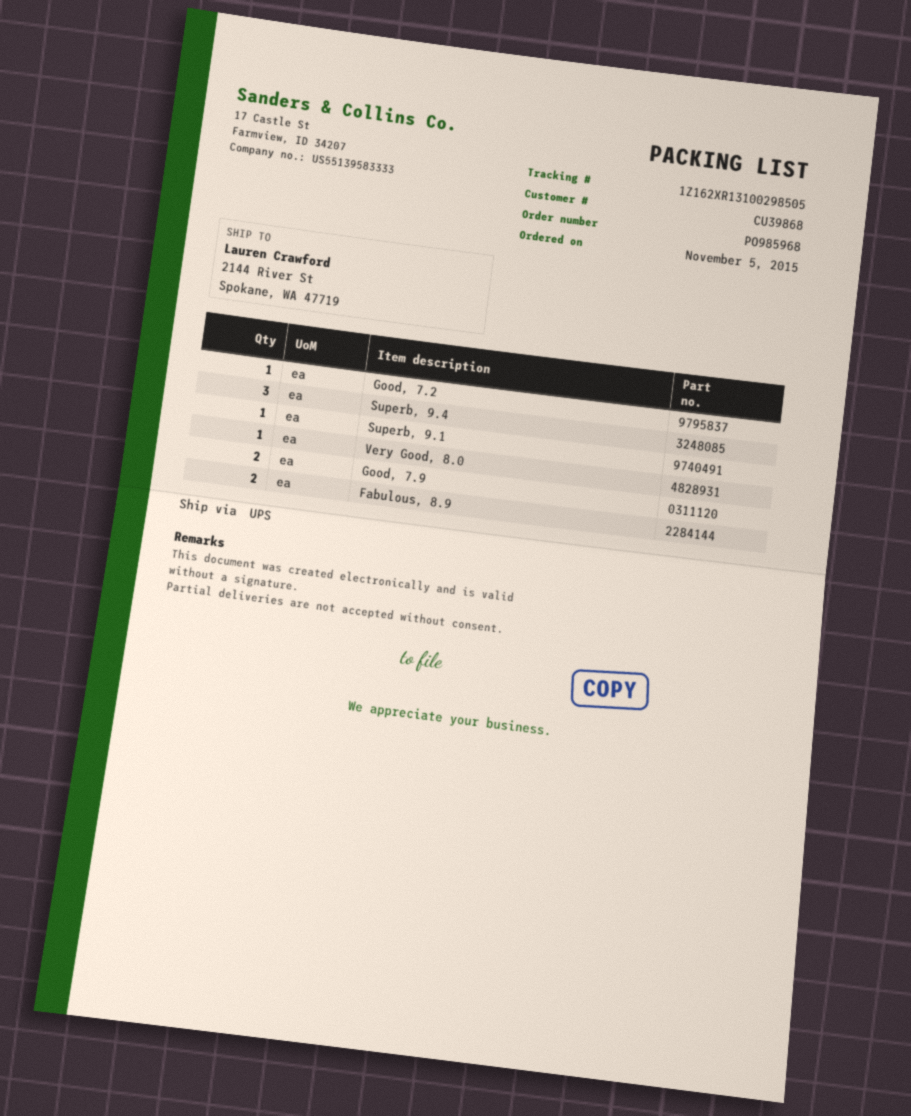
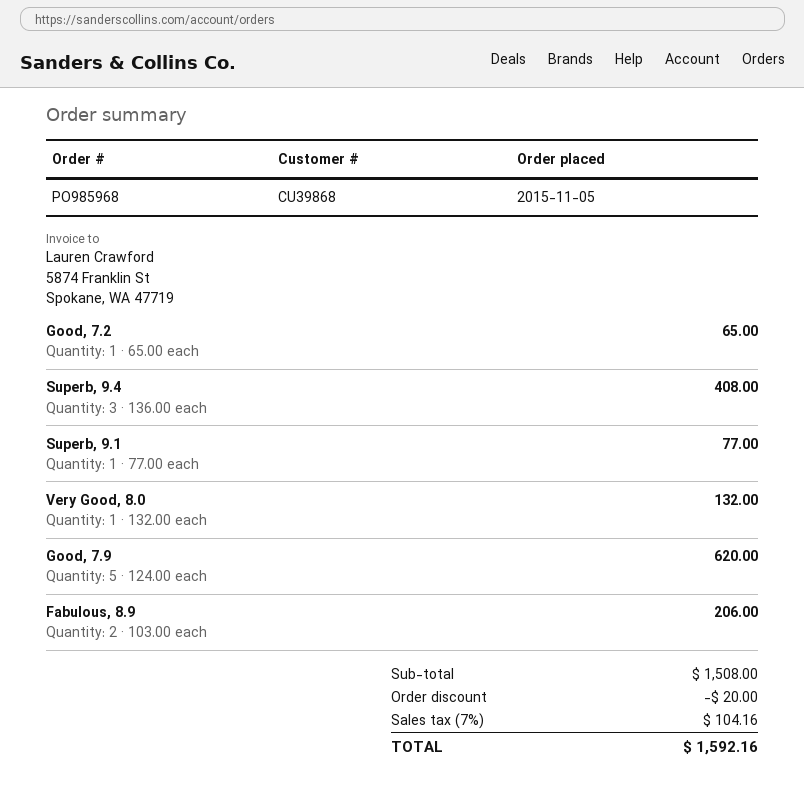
Good, 7.9: 2 -> 5

